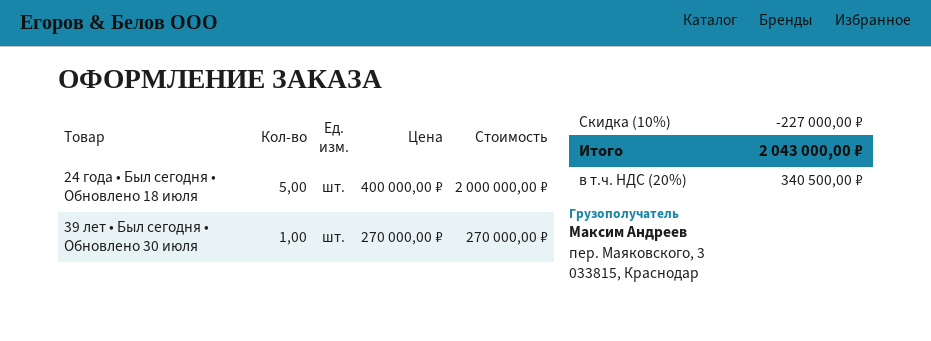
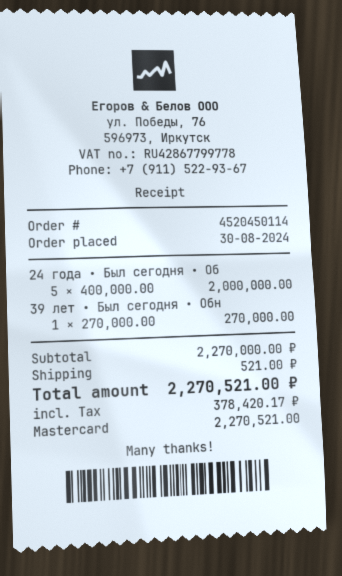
discount: 10% = 227000.00 -> none
shipping: none -> 521.00
tax: 340500.00 -> 378420.17
total: 2043000.00 -> 2270521.00

